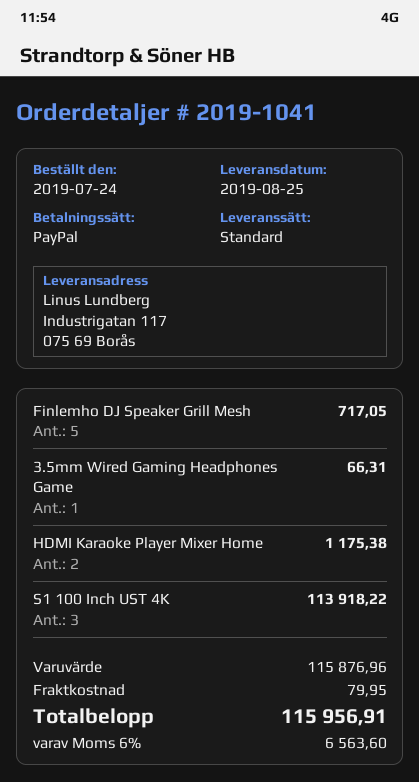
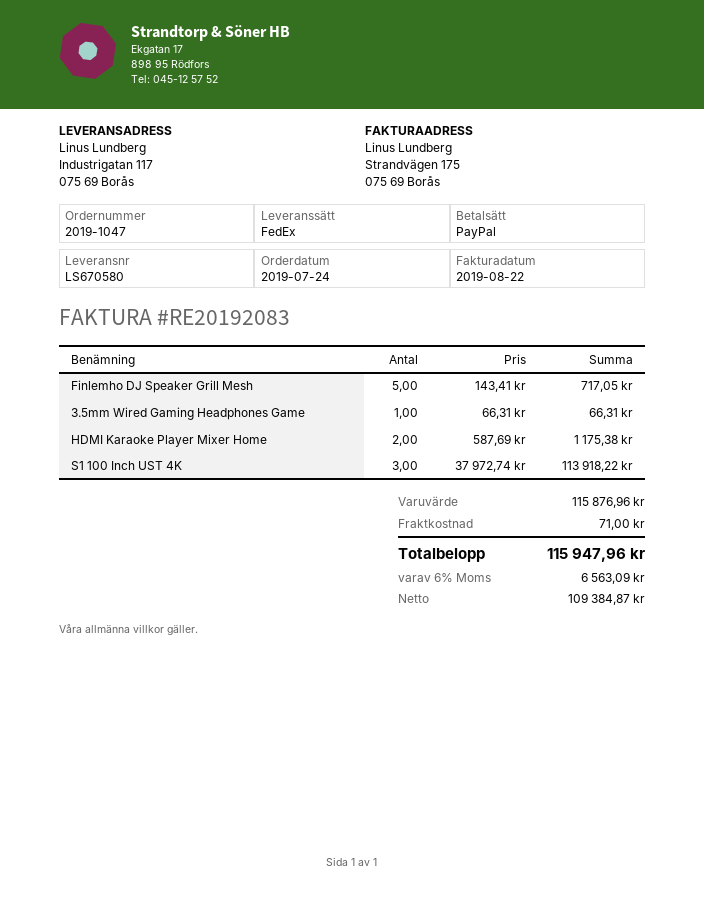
order number: 2019-1041 -> 2019-1047
shipping method: standard -> FedEx
shipping: 79.95 -> 71.00
tax: 6% = 6563.60 -> 6% = 6563.09
total: 115956.91 -> 115947.96

